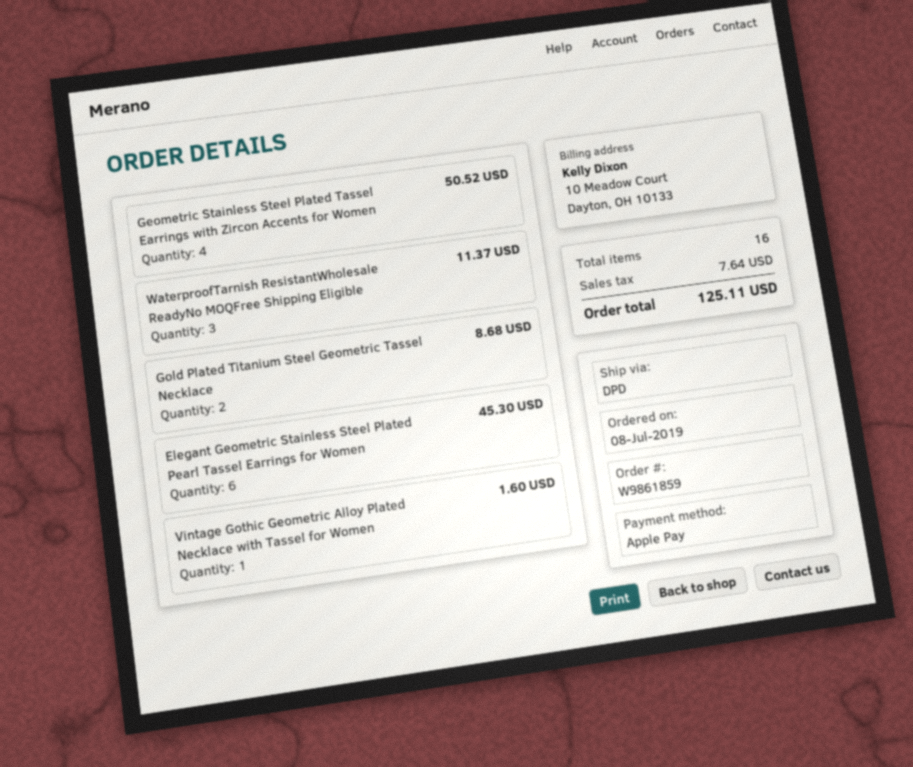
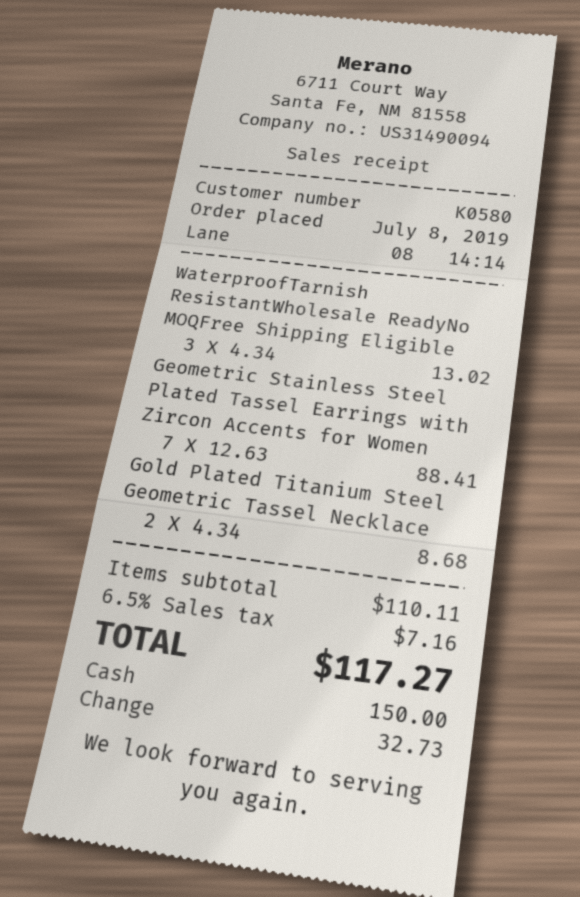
payment method: Apple Pay -> cash
Geometric Stainless Steel Plated Tassel Earrings with Zircon Accents for Women: 4 for 50.52 -> 7 for 88.41
WaterproofTarnish ResistantWholesale ReadyNo MOQFree Shipping Eligible: 3 for 11.37 -> 3 for 13.02
Elegant Geometric Stainless Steel Plated Pearl Tassel Earrings for Women: 6 for 45.30 -> none
Vintage Gothic Geometric Alloy Plated Necklace with Tassel for Women: 1 for 1.60 -> none
tax: 7.64 -> 7.16
total: 125.11 -> 117.27

